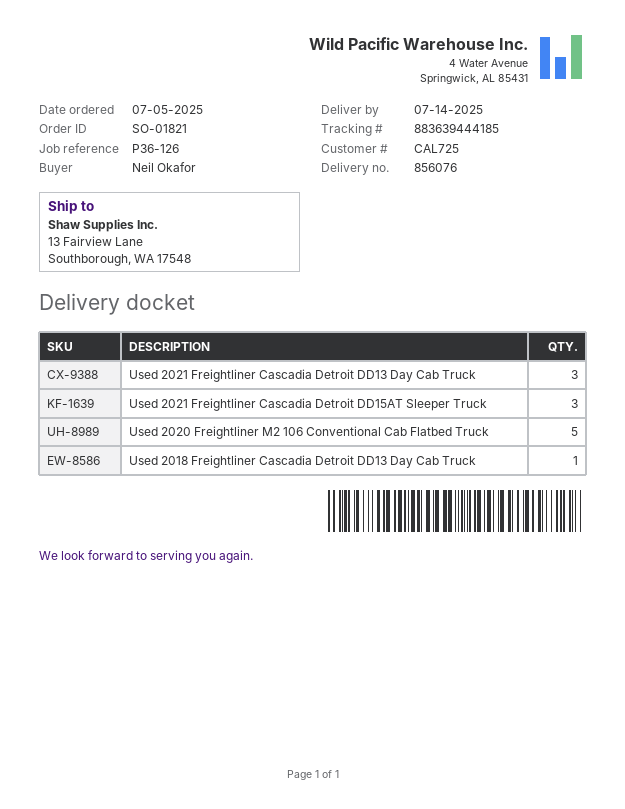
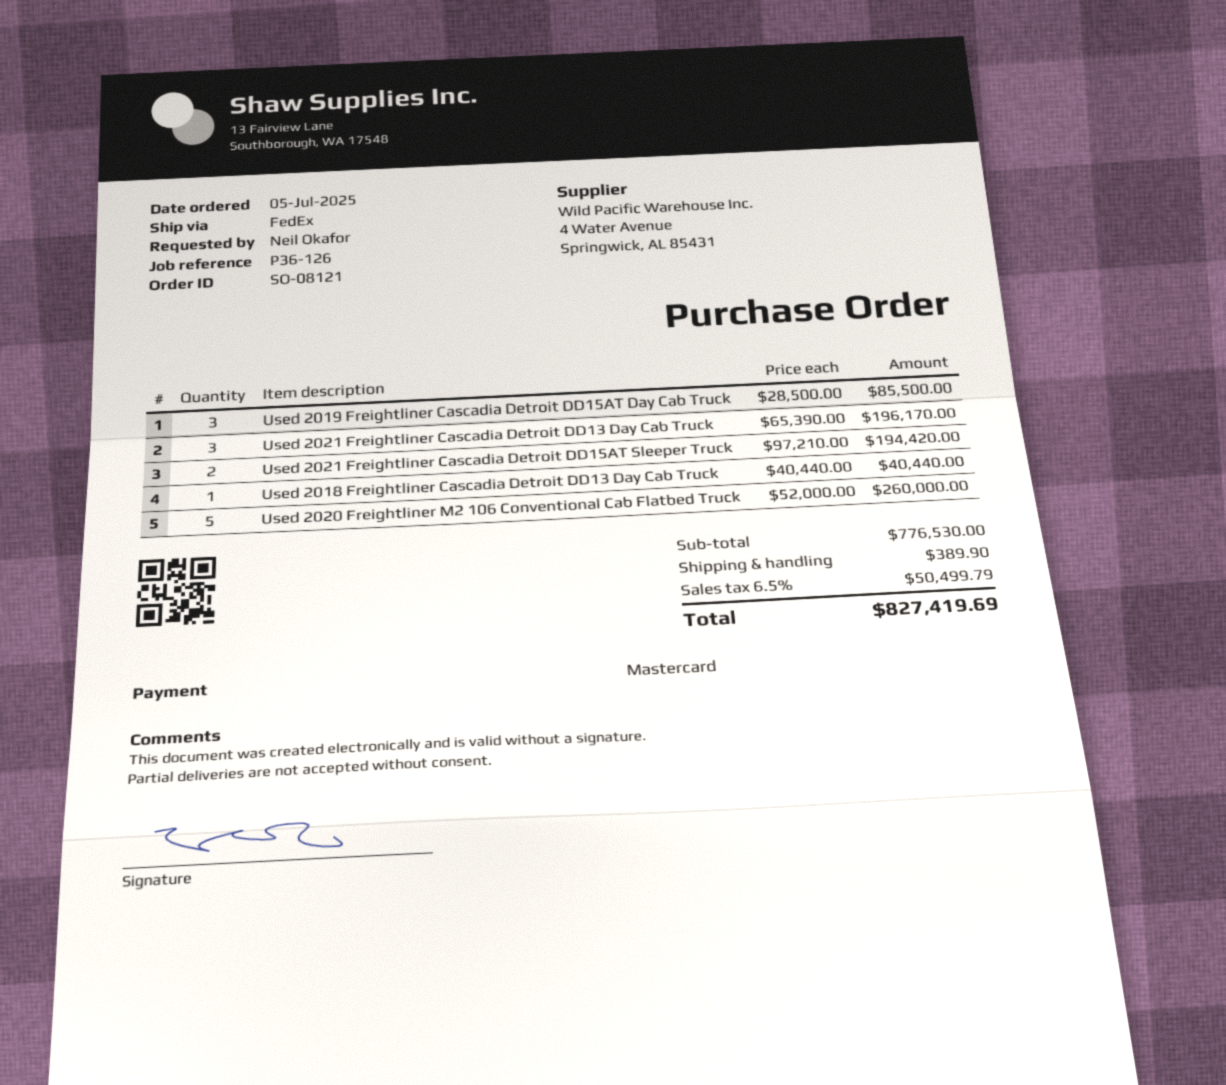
order number: SO-01821 -> SO-08121
Used 2021 Freightliner Cascadia Detroit DD15AT Sleeper Truck: 3 -> 2
Used 2019 Freightliner Cascadia Detroit DD15AT Day Cab Truck: none -> 3

